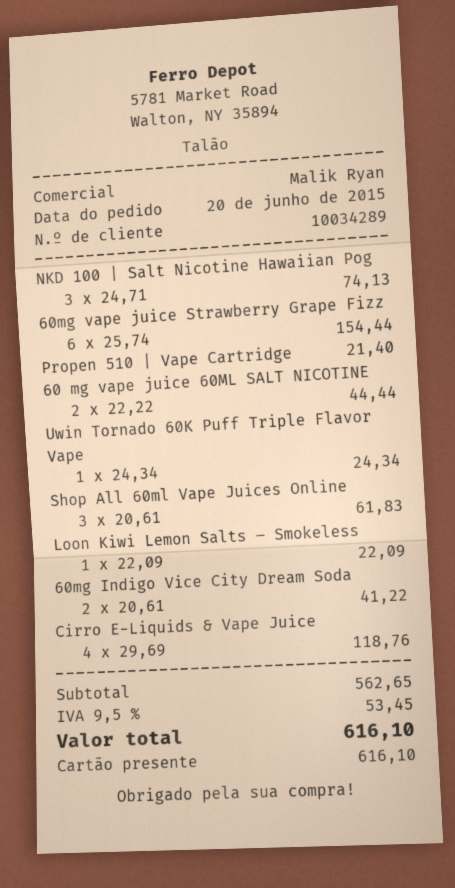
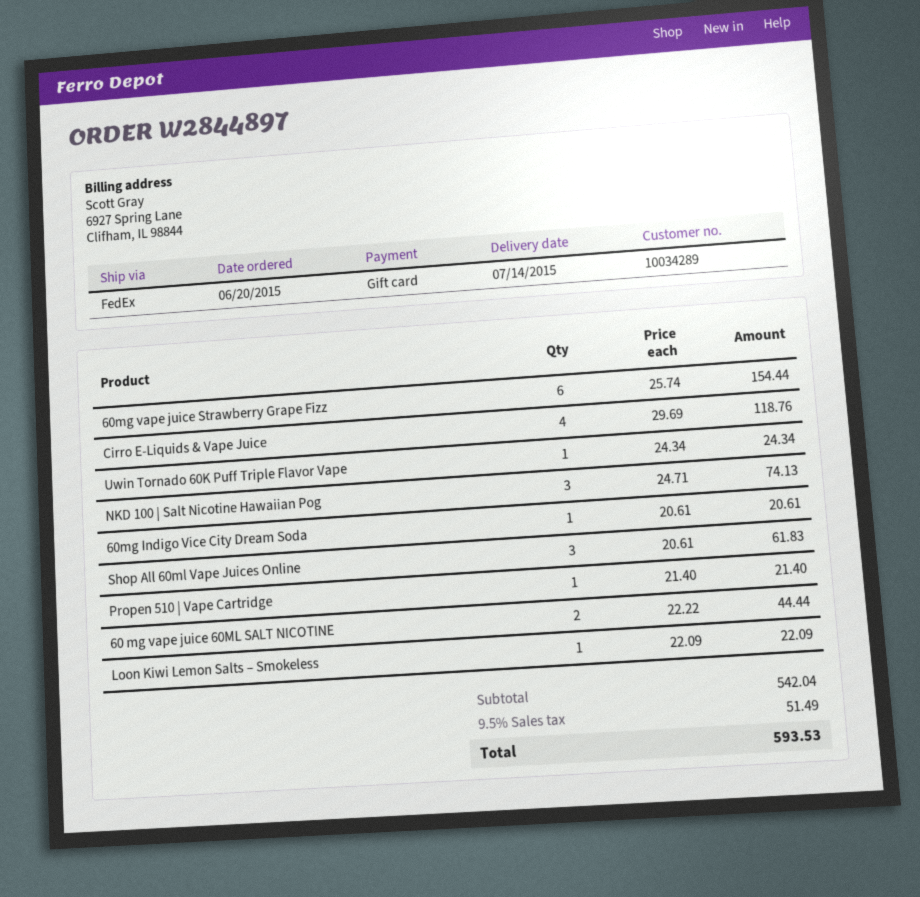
60mg Indigo Vice City Dream Soda: 2 x 20.61 = 41.22 -> 1 x 20.61 = 20.61
subtotal: 562.65 -> 542.04
tax: 9.5% = 53.45 -> 9.5% = 51.49
total: 616.10 -> 593.53

